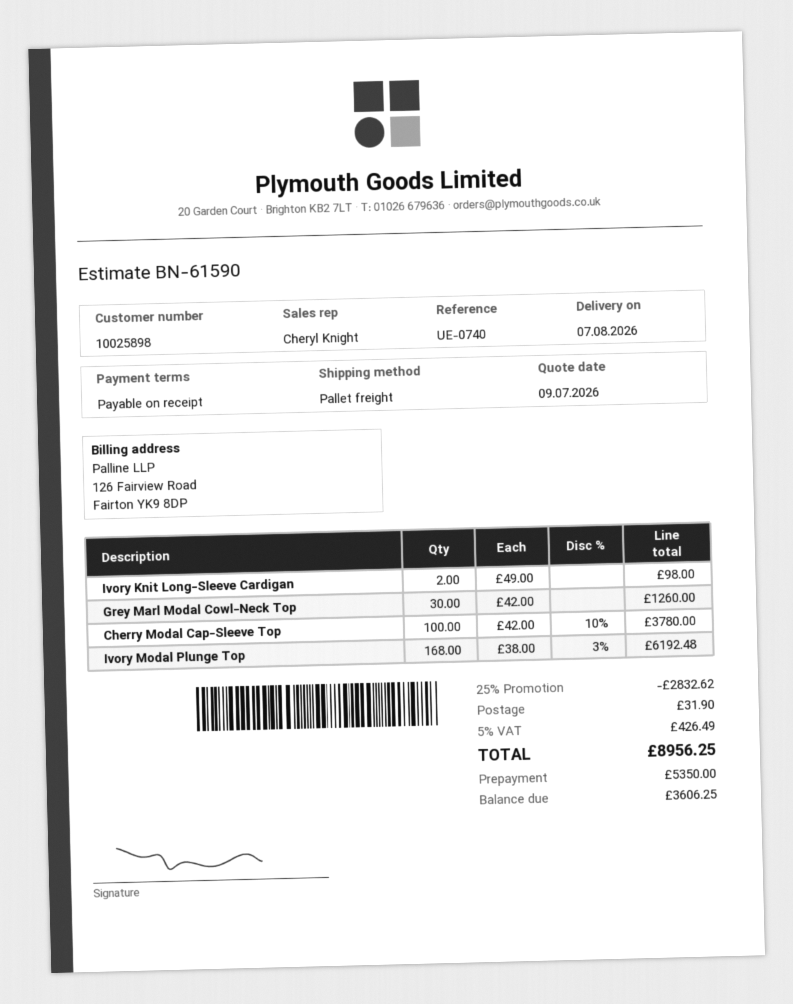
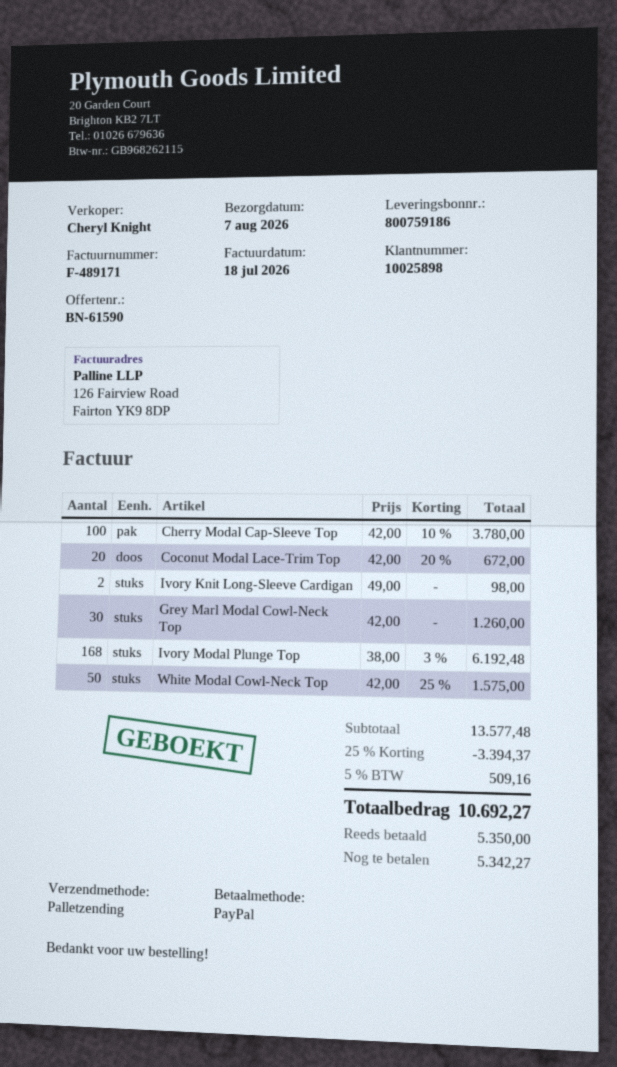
Coconut Modal Lace-Trim Top: none -> 20 x 42.00 - 20% = 672.00
White Modal Cowl-Neck Top: none -> 50 x 42.00 - 25% = 1575.00
discount: 25% = 2832.62 -> 25% = 3394.37
shipping: 31.90 -> none
tax: 5% = 426.49 -> 5% = 509.16
total: 8956.25 -> 10692.27
balance: 3606.25 -> 5342.27

